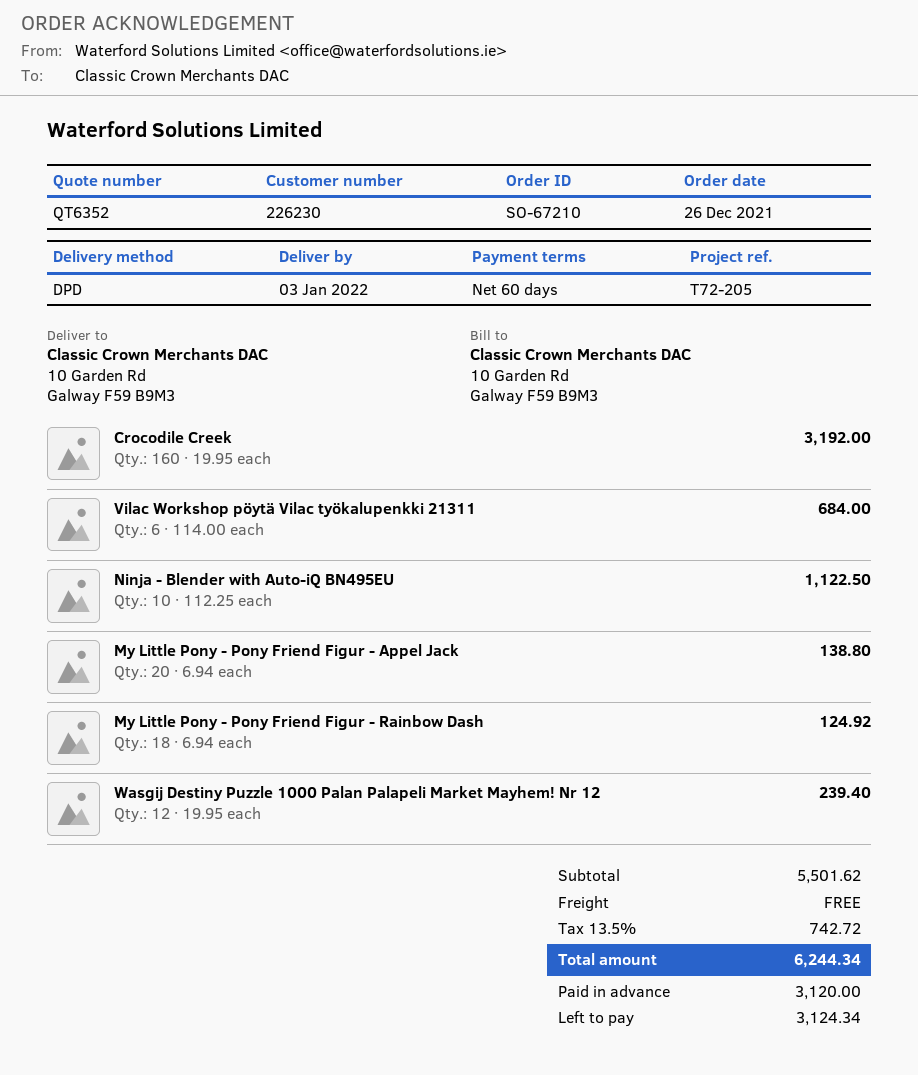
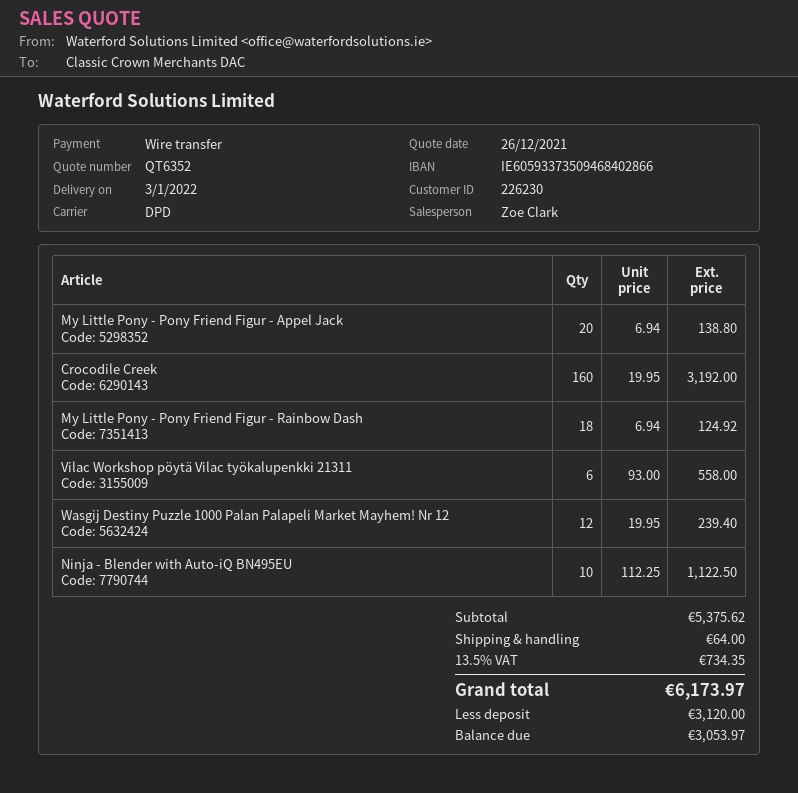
Vilac Workshop pöytä Vilac työkalupenkki 21311: 6 x 114.00 = 684.00 -> 6 x 93.00 = 558.00
subtotal: 5501.62 -> 5375.62
shipping: 0.00 -> 64.00
tax: 13.5% = 742.72 -> 13.5% = 734.35
total: 6244.34 -> 6173.97
balance: 3124.34 -> 3053.97

